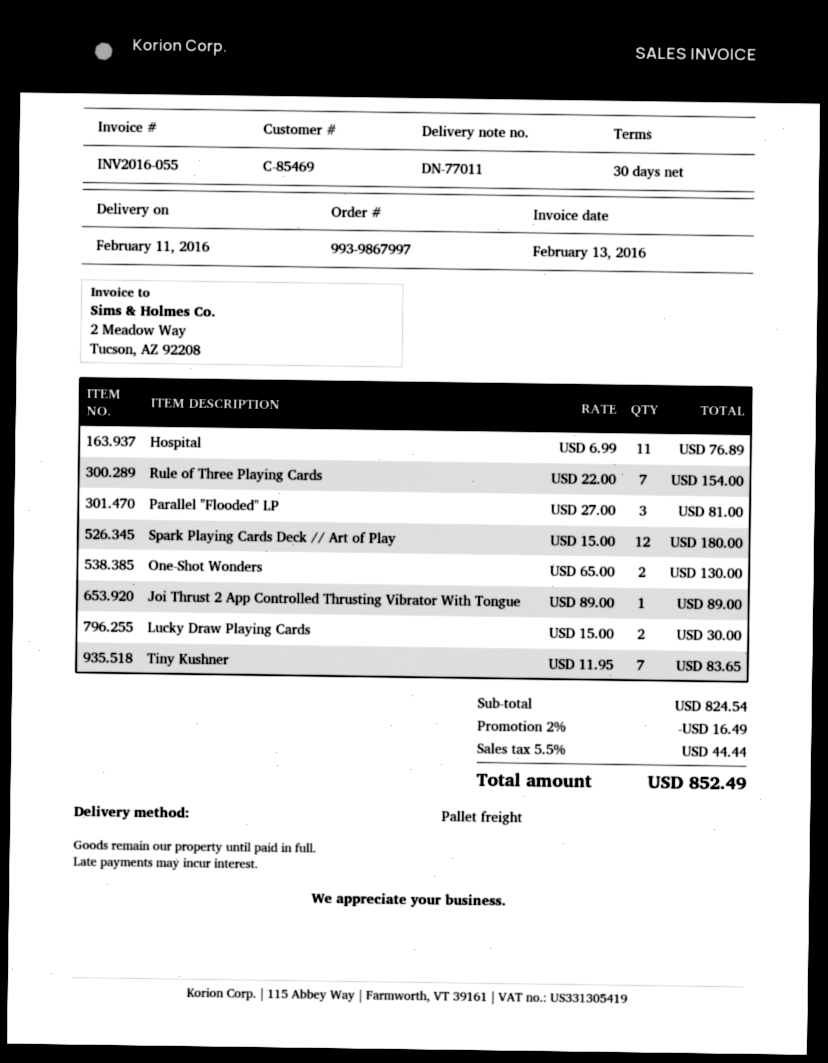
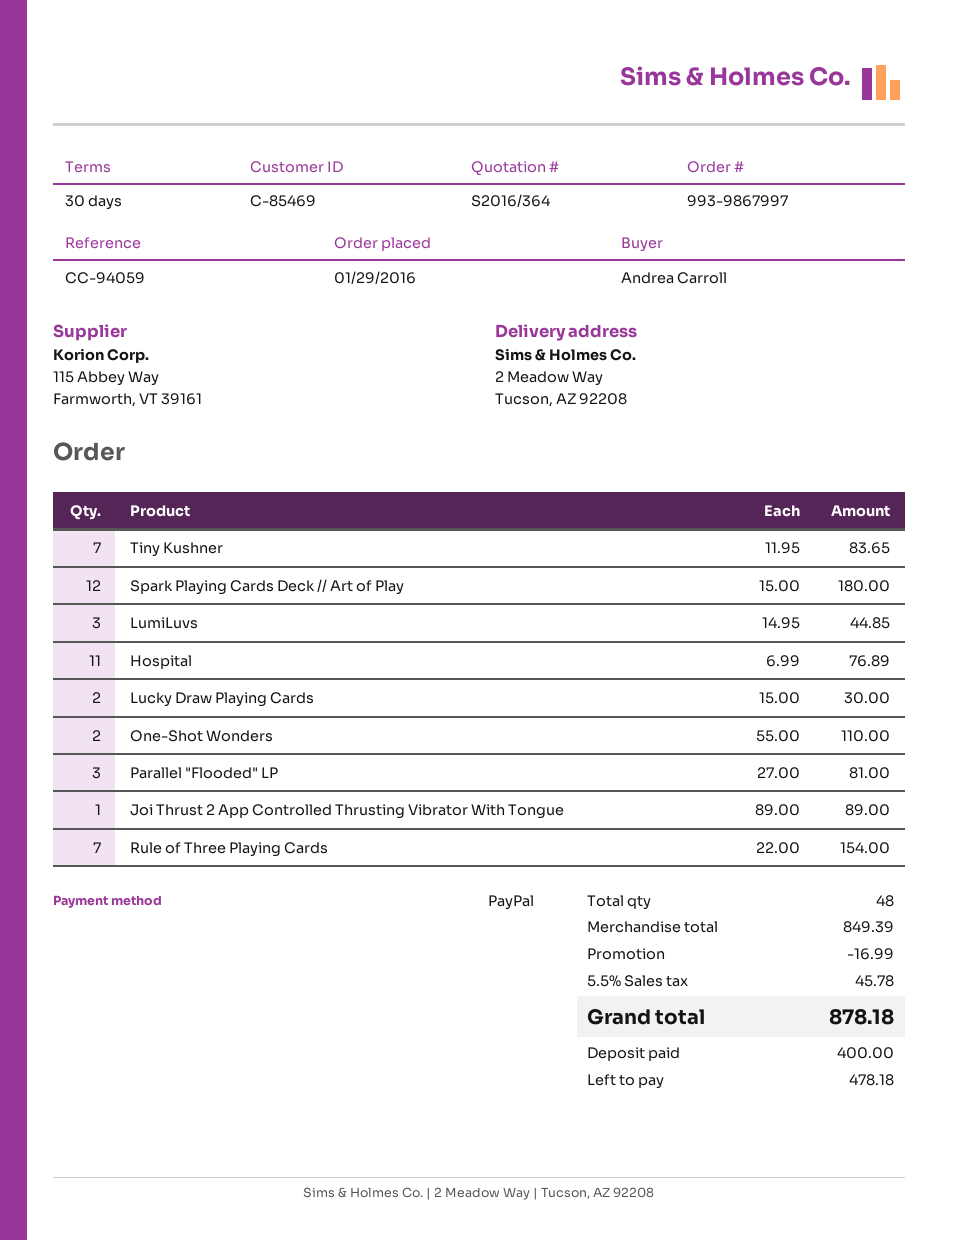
One-Shot Wonders: 2 x 65.00 = 130.00 -> 2 x 55.00 = 110.00
LumiLuvs: none -> 3 x 14.95 = 44.85
subtotal: 824.54 -> 849.39
discount: 16.49 -> 16.99
tax: 5.5% = 44.44 -> 5.5% = 45.78
total: 852.49 -> 878.18

